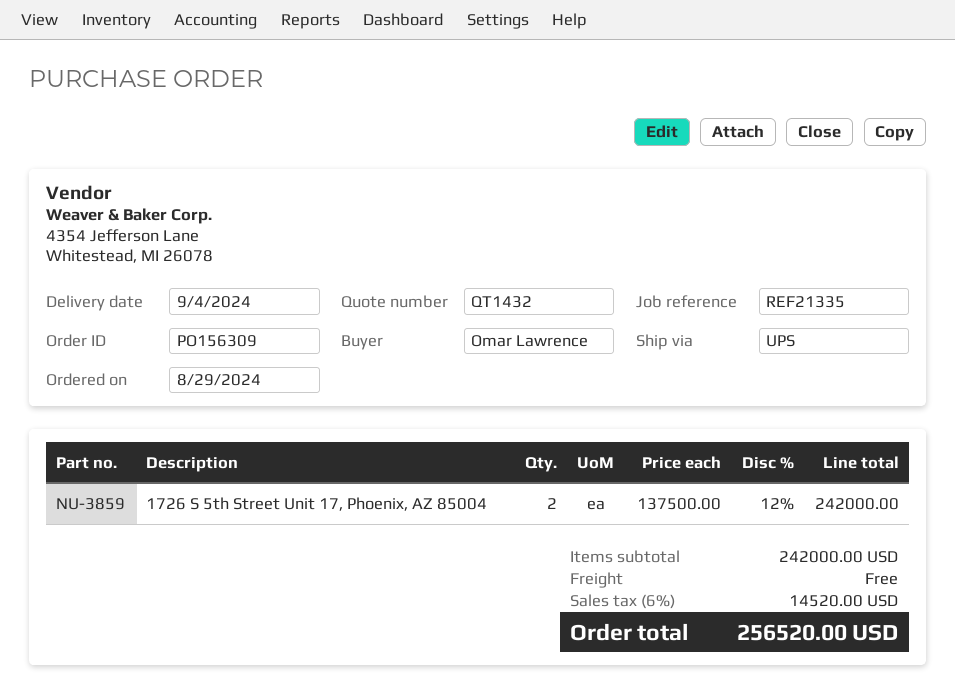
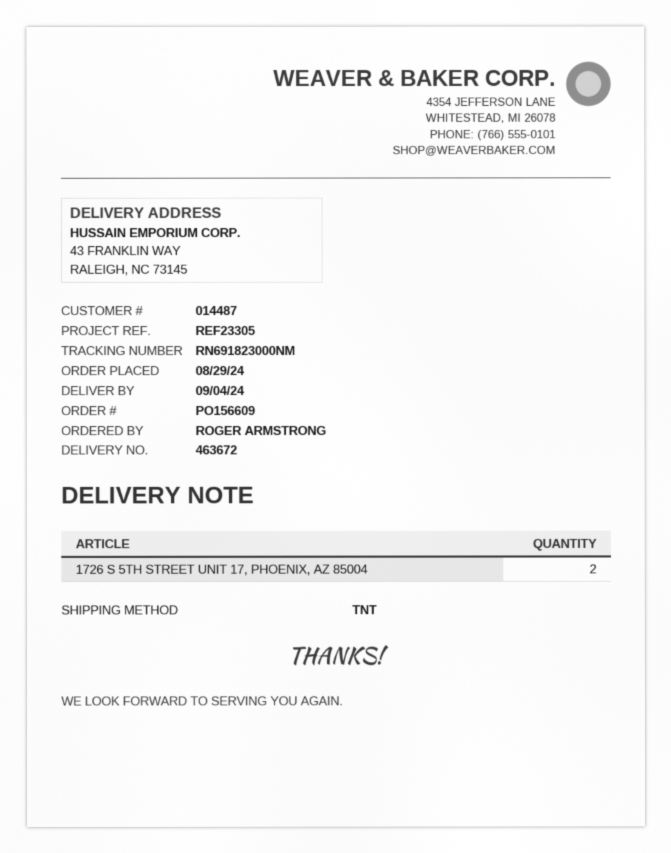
order number: PO156309 -> PO156609
reference: REF21335 -> REF23305
ordered by: Omar Lawrence -> ROGER ARMSTRONG
shipping method: UPS -> TNT

